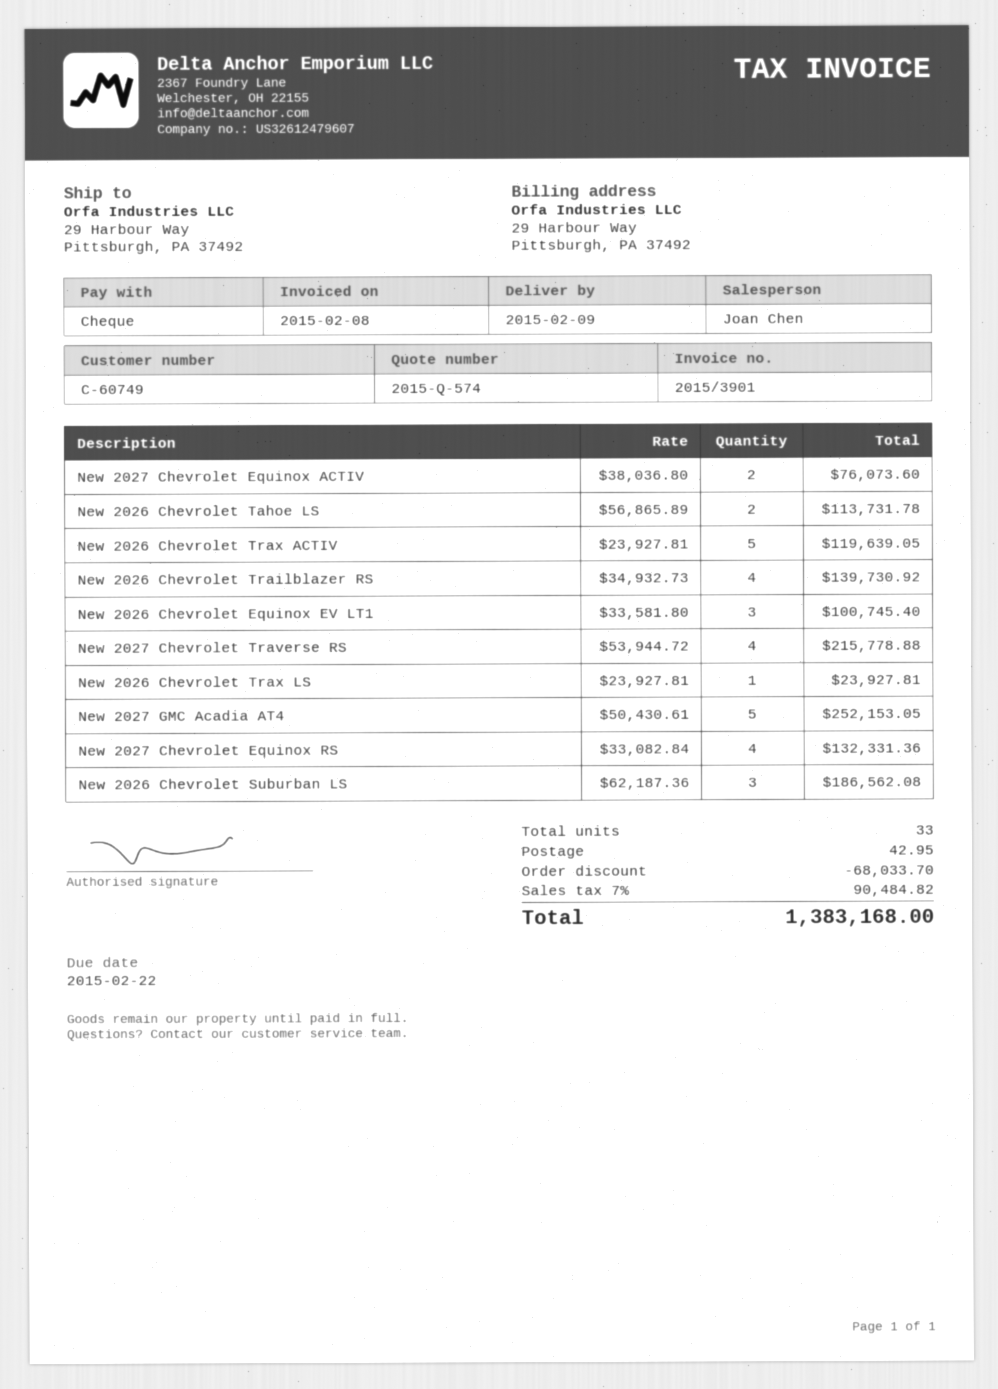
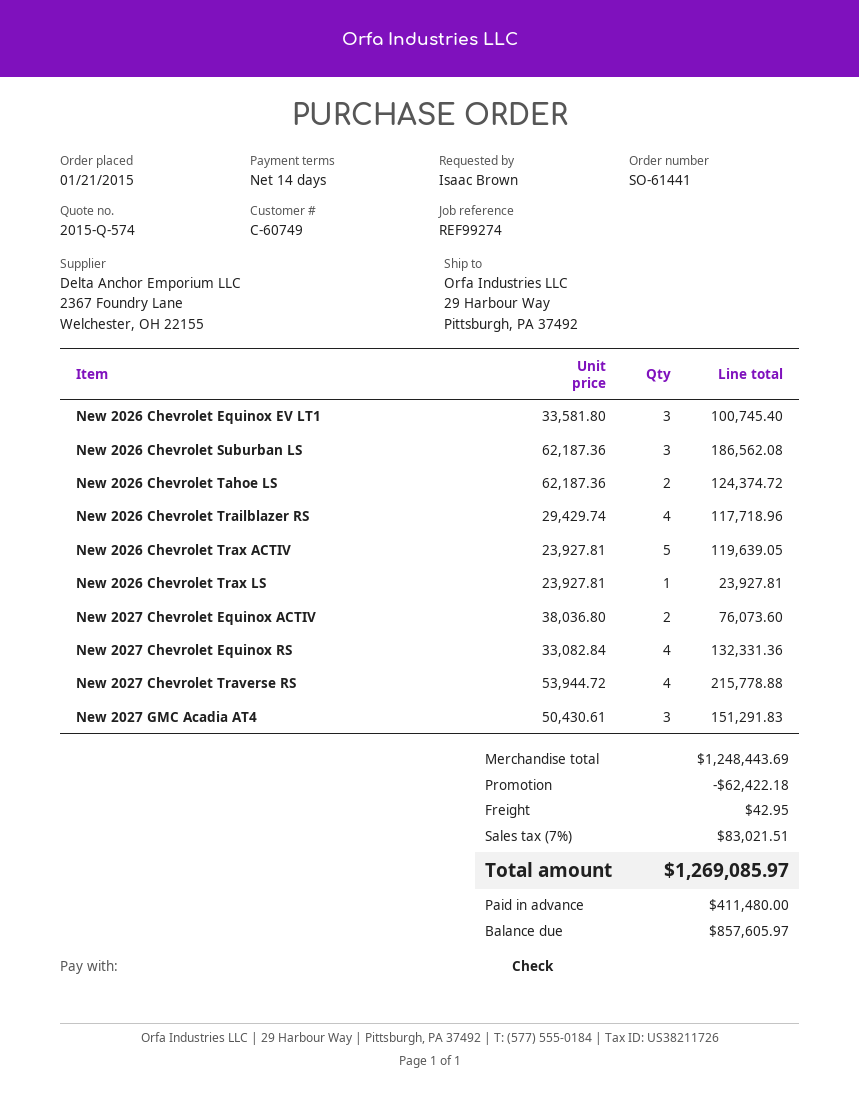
New 2026 Chevrolet Tahoe LS: 2 x 56865.89 = 113731.78 -> 2 x 62187.36 = 124374.72
New 2026 Chevrolet Trailblazer RS: 4 x 34932.73 = 139730.92 -> 4 x 29429.74 = 117718.96
New 2027 GMC Acadia AT4: 5 x 50430.61 = 252153.05 -> 3 x 50430.61 = 151291.83
discount: 68033.70 -> 62422.18
tax: 7% = 90484.82 -> 7% = 83021.51
total: 1383168.00 -> 1269085.97

